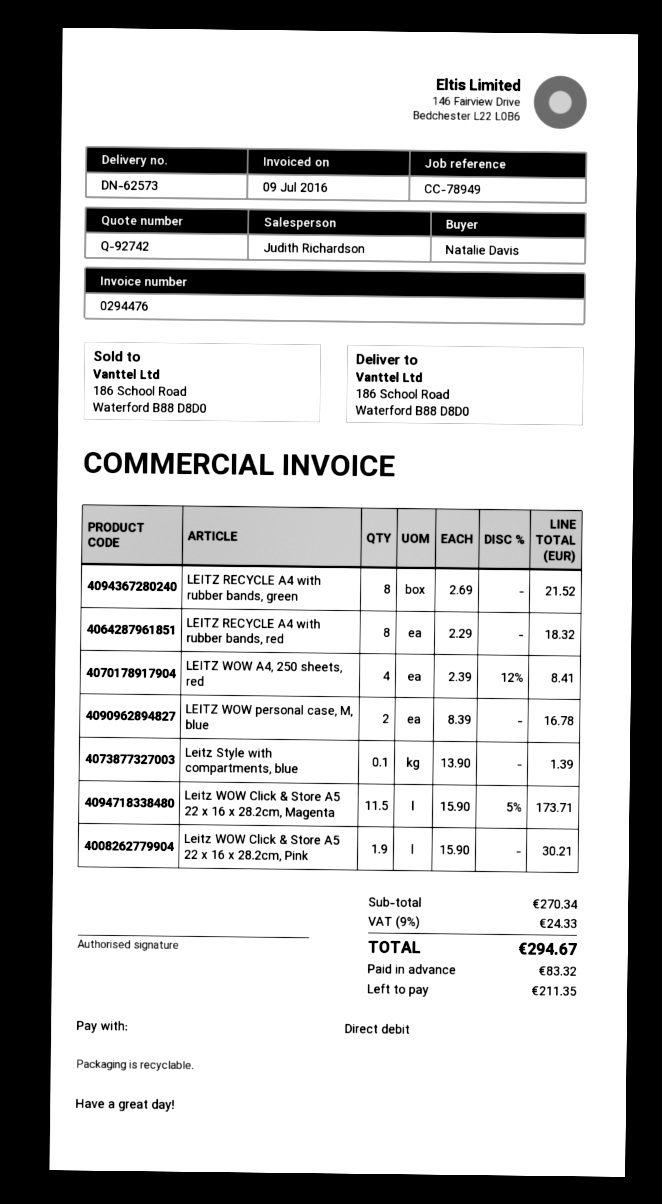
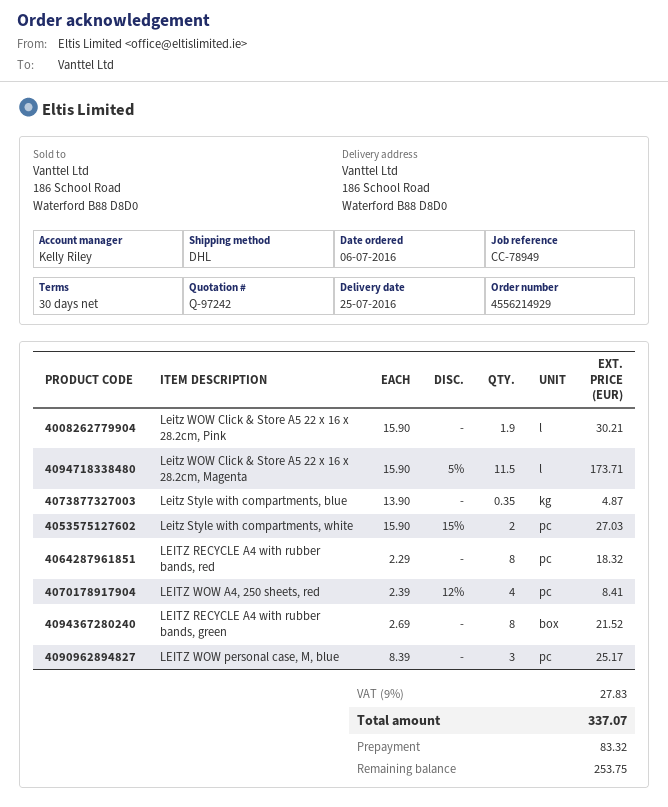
quote number: Q-92742 -> Q-97242
sales rep: Judith Richardson -> Kelly Riley
LEITZ WOW personal case, M, blue: 2 x 8.39 = 16.78 -> 3 x 8.39 = 25.17
Leitz Style with compartments, blue: 0.1 x 13.90 = 1.39 -> 0.35 x 13.90 = 4.87
Leitz Style with compartments, white: none -> 2 x 15.90 - 15% = 27.03
tax: 9% = 24.33 -> 9% = 27.83
total: 294.67 -> 337.07
balance: 211.35 -> 253.75

